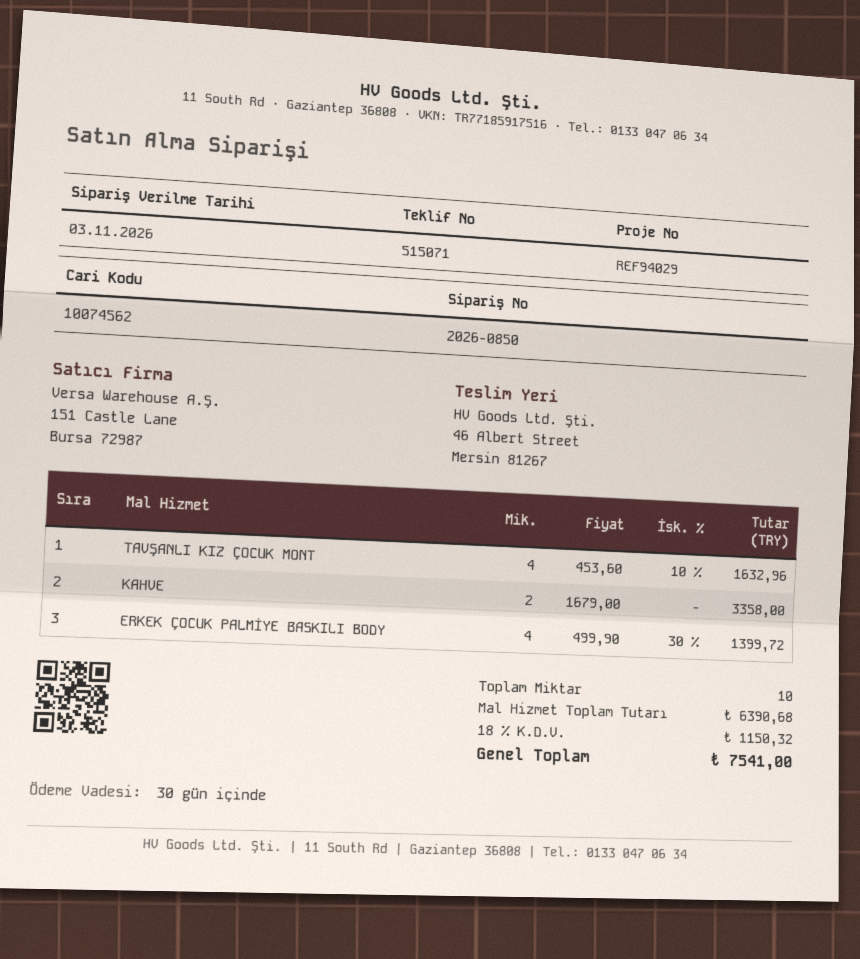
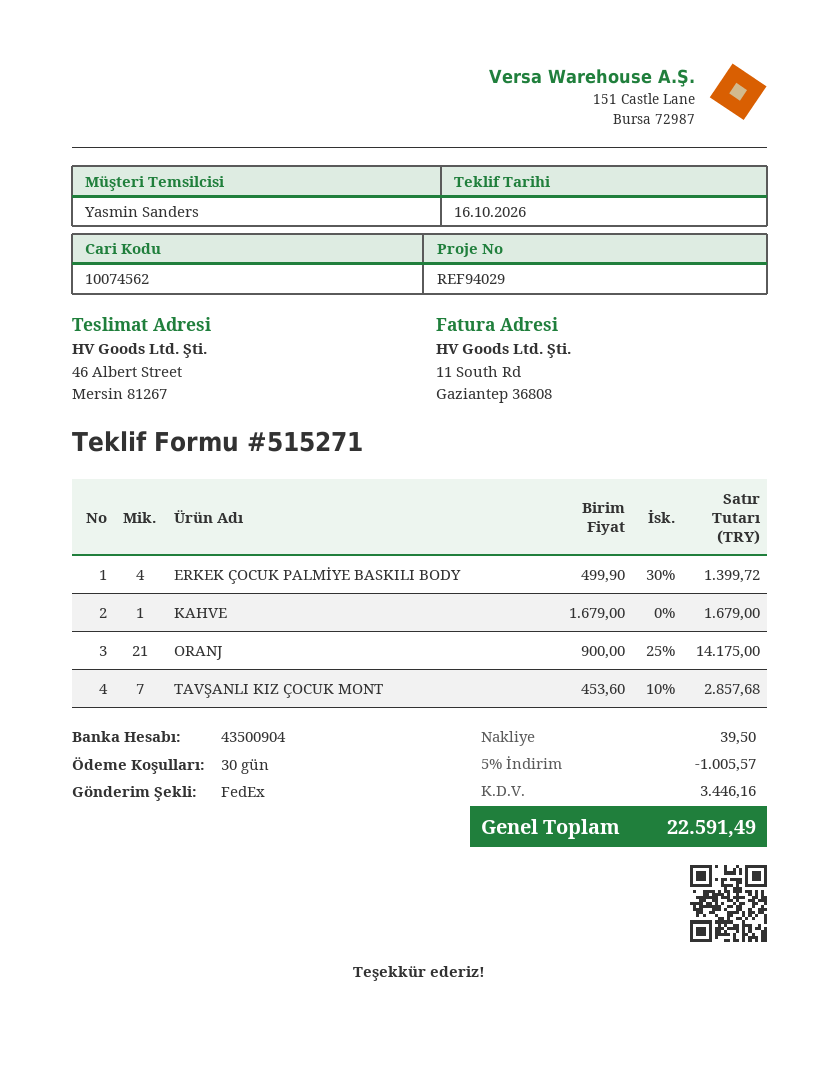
quote number: 515071 -> 515271
TAVŞANLI KIZ ÇOCUK MONT: 4 x 453.60 - 10% = 1632.96 -> 7 x 453.60 - 10% = 2857.68
KAHVE: 2 x 1679.00 = 3358.00 -> 1 x 1679.00 = 1679.00
ORANJ: none -> 21 x 900.00 - 25% = 14175.00
discount: none -> 5% = 1005.57
shipping: none -> 39.50
tax: 1150.32 -> 3446.16
total: 7541.00 -> 22591.49

